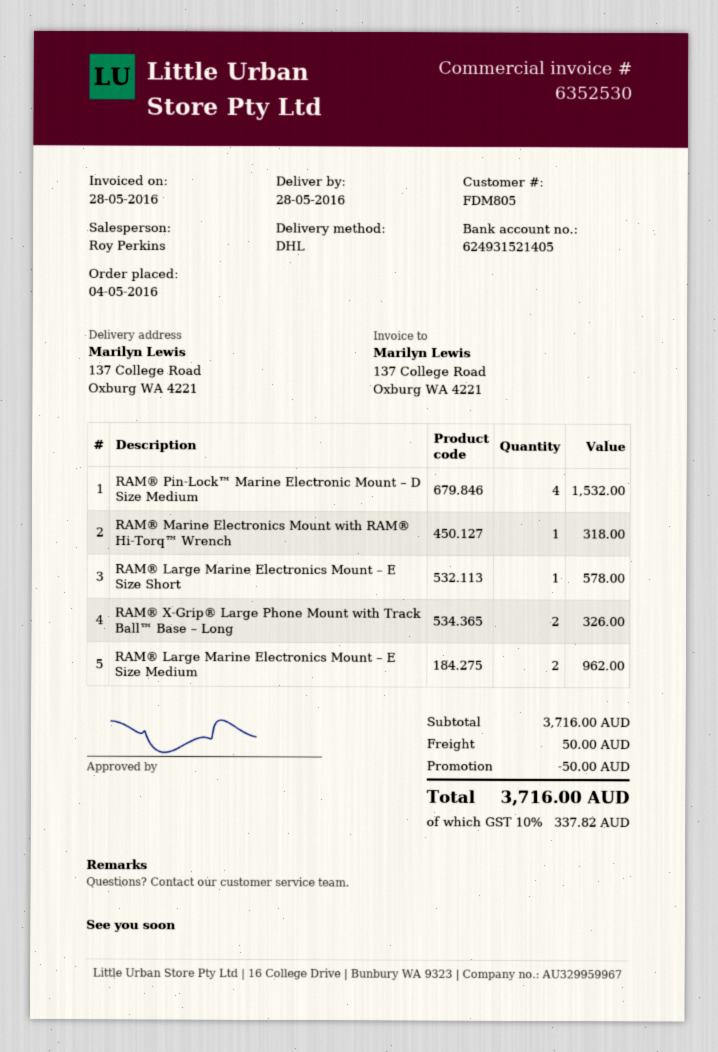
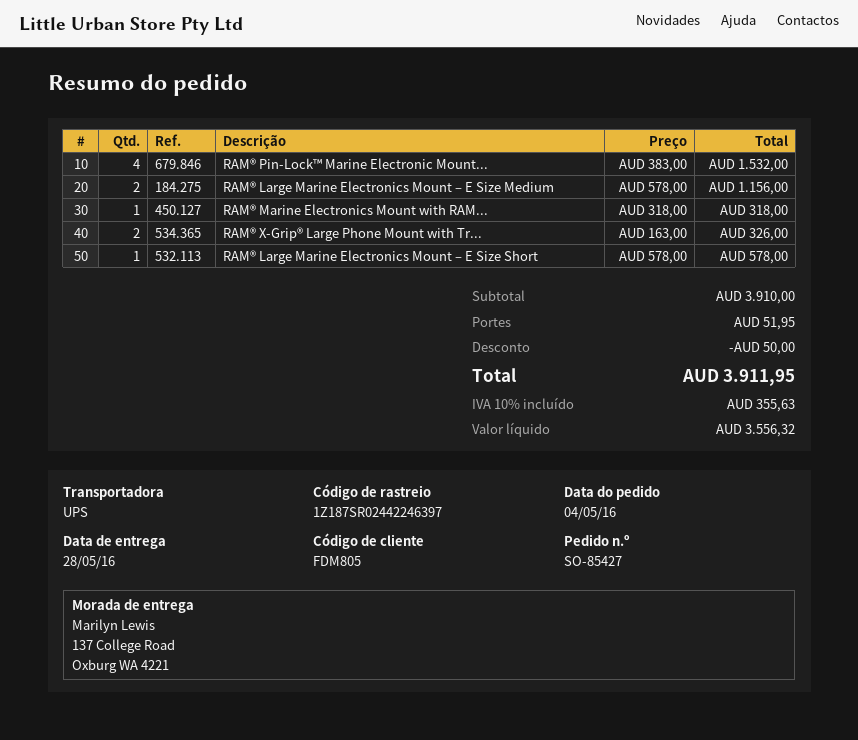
shipping method: DHL -> UPS
RAM® Large Marine Electronics Mount – E Size Medium: 2 for 962.00 -> 2 for 1156.00
subtotal: 3716.00 -> 3910.00
shipping: 50.00 -> 51.95
tax: 10% = 337.82 -> 10% = 355.63
total: 3716.00 -> 3911.95

